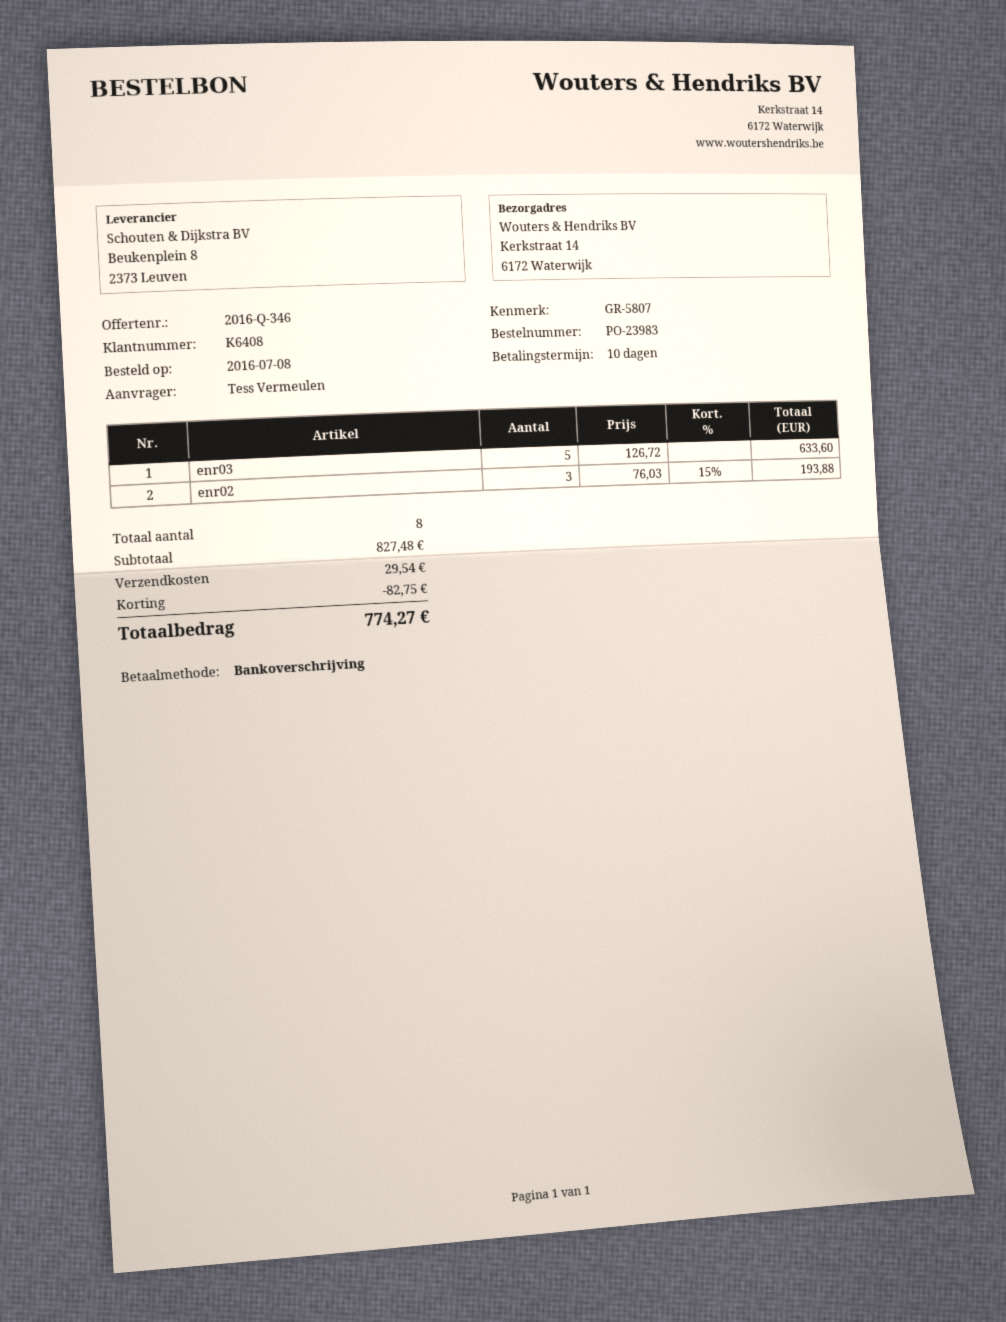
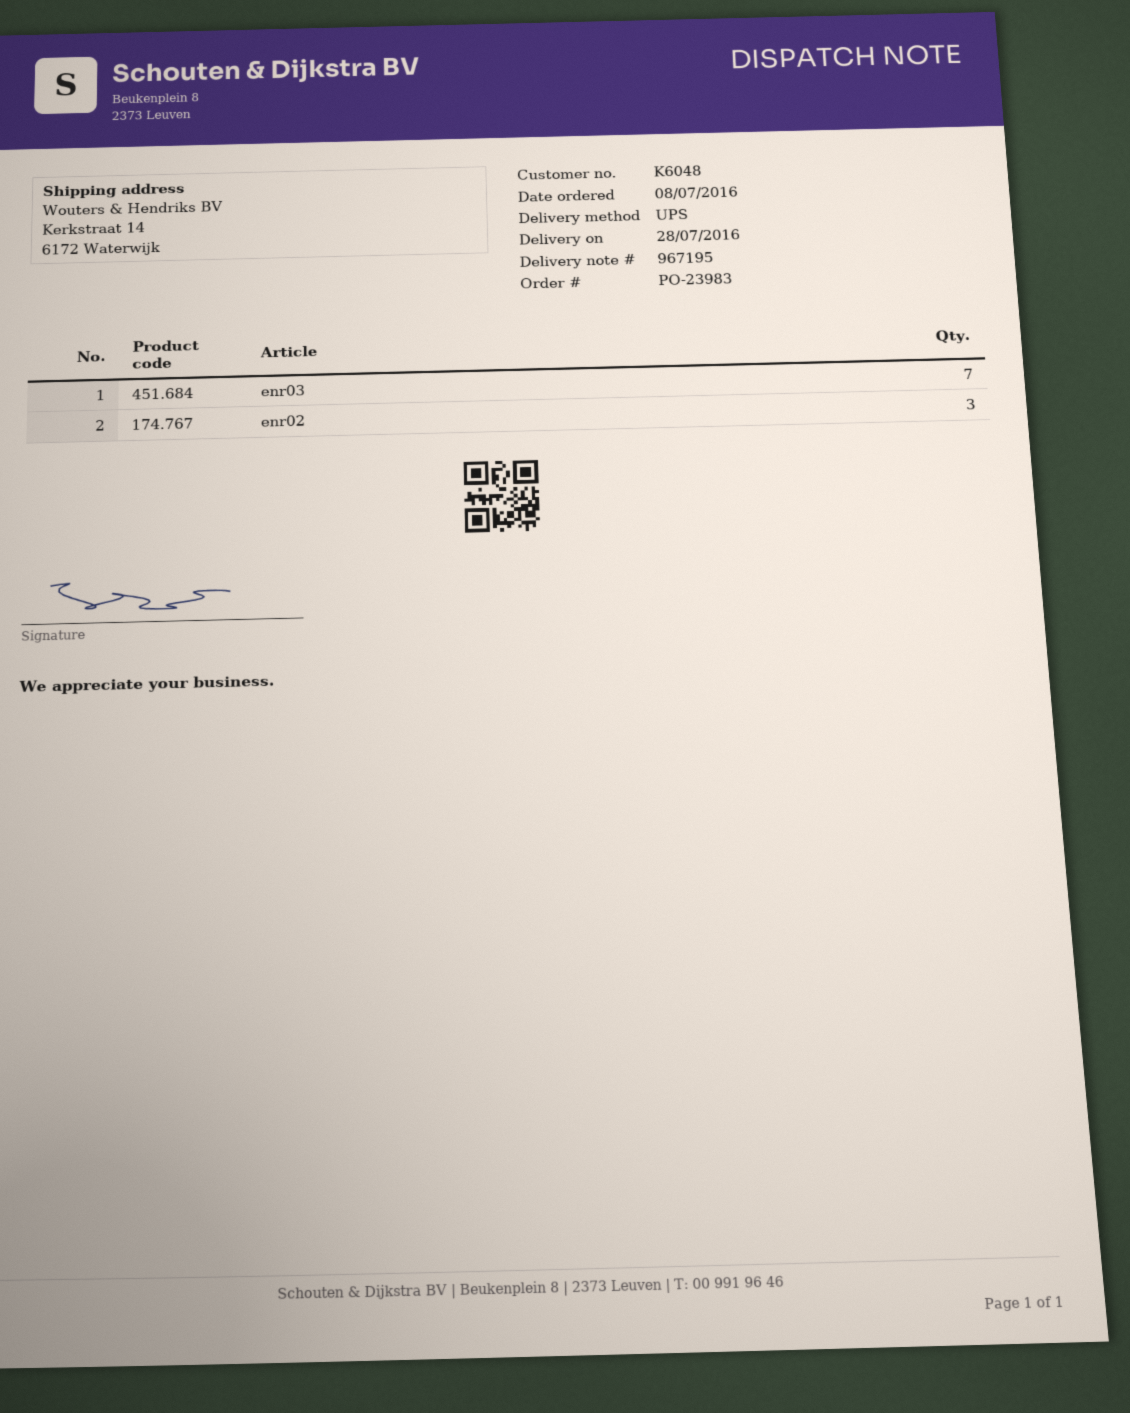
customer number: K6408 -> K6048
enr03: 5 -> 7

